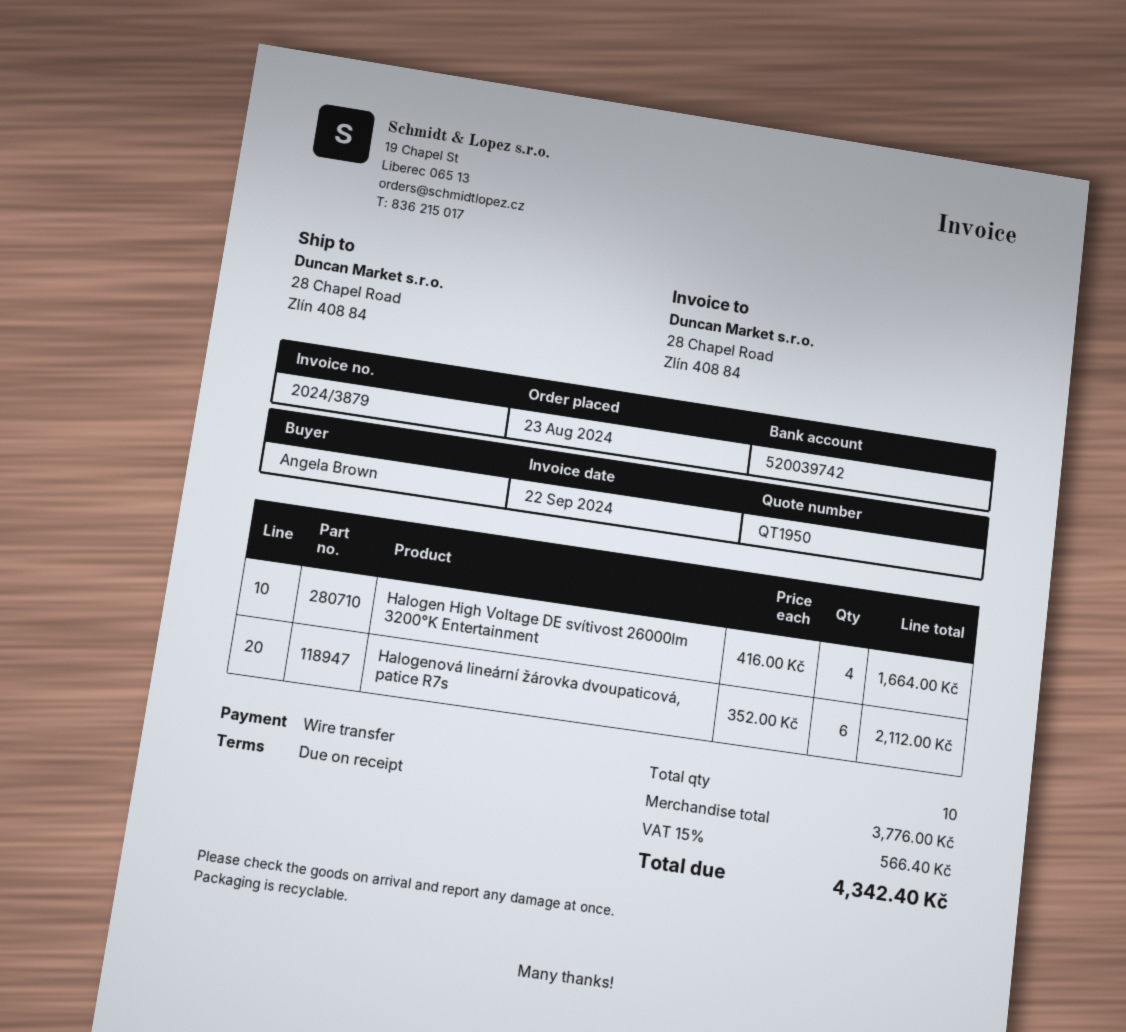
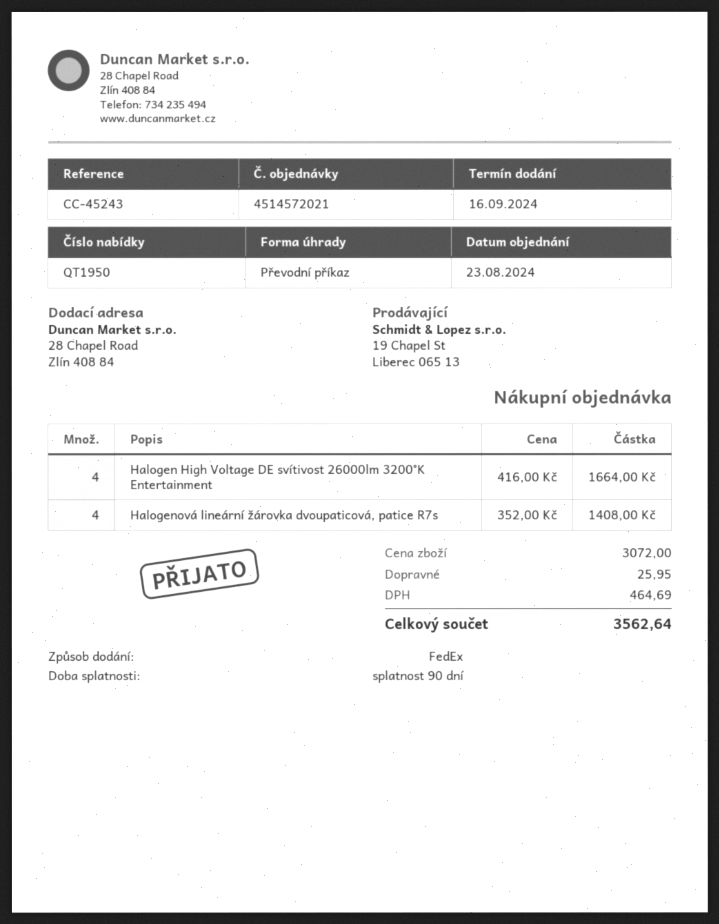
payment terms: on receipt -> 90 days
Halogenová lineární žárovka dvoupaticová, patice R7s: 6 x 352.00 = 2112.00 -> 4 x 352.00 = 1408.00
subtotal: 3776.00 -> 3072.00
shipping: none -> 25.95
tax: 566.40 -> 464.69
total: 4342.40 -> 3562.64

